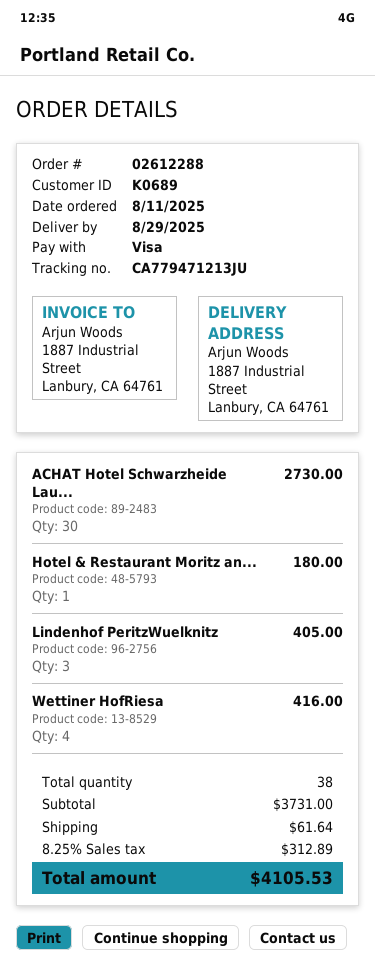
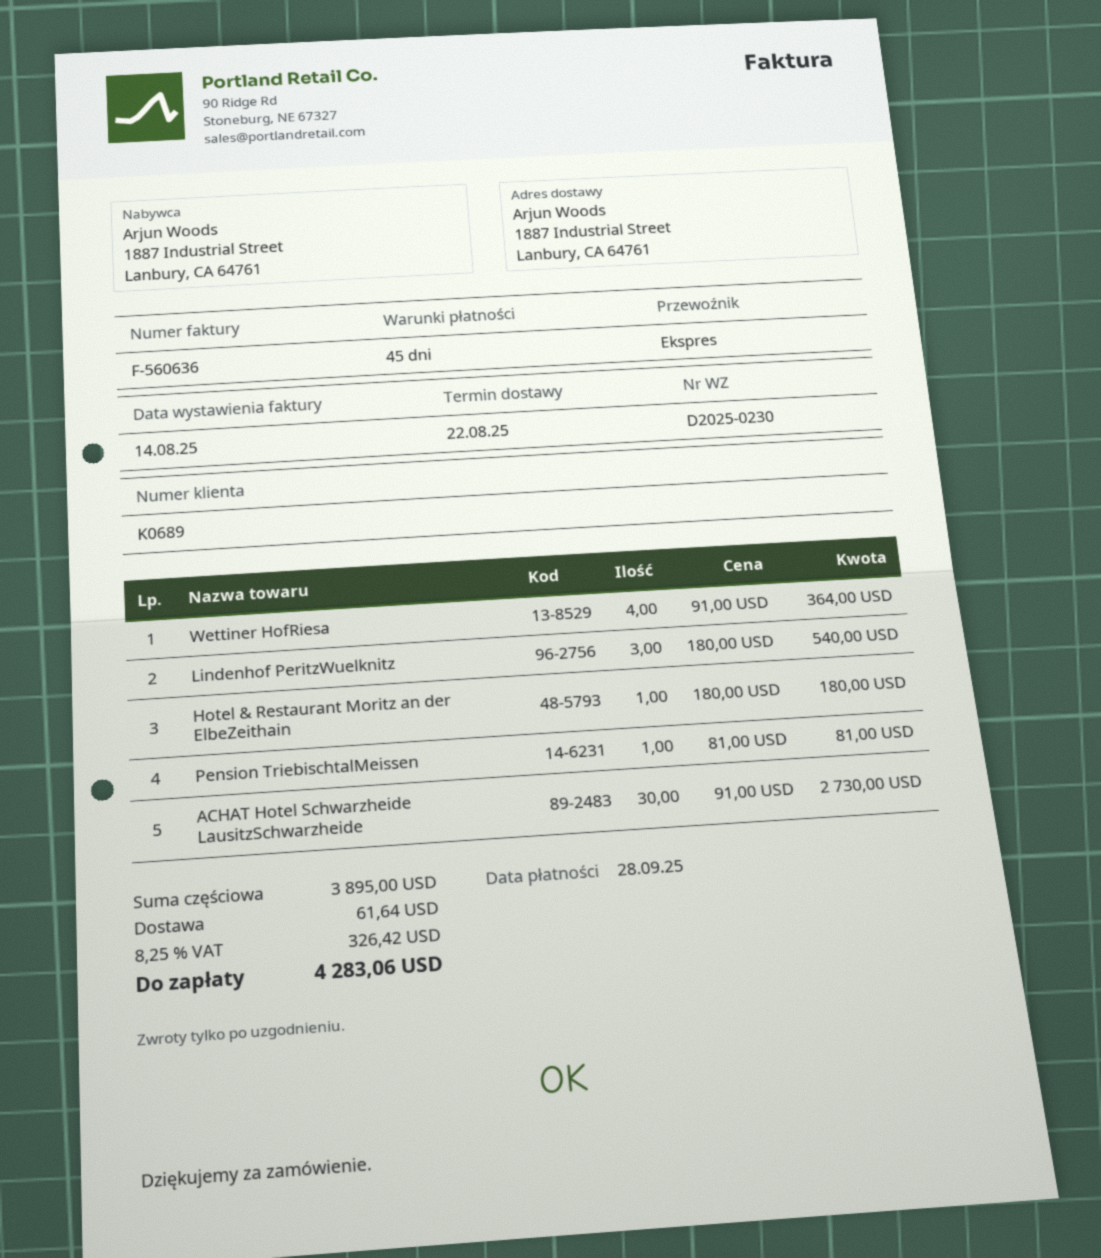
delivery date: 2025-08-29 -> 2025-08-22
Lindenhof PeritzWuelknitz: 3 for 405.00 -> 3 for 540.00
Wettiner HofRiesa: 4 for 416.00 -> 4 for 364.00
Pension TriebischtalMeissen: none -> 1 for 81.00
subtotal: 3731.00 -> 3895.00
tax: 8.25% = 312.89 -> 8.25% = 326.42
total: 4105.53 -> 4283.06

